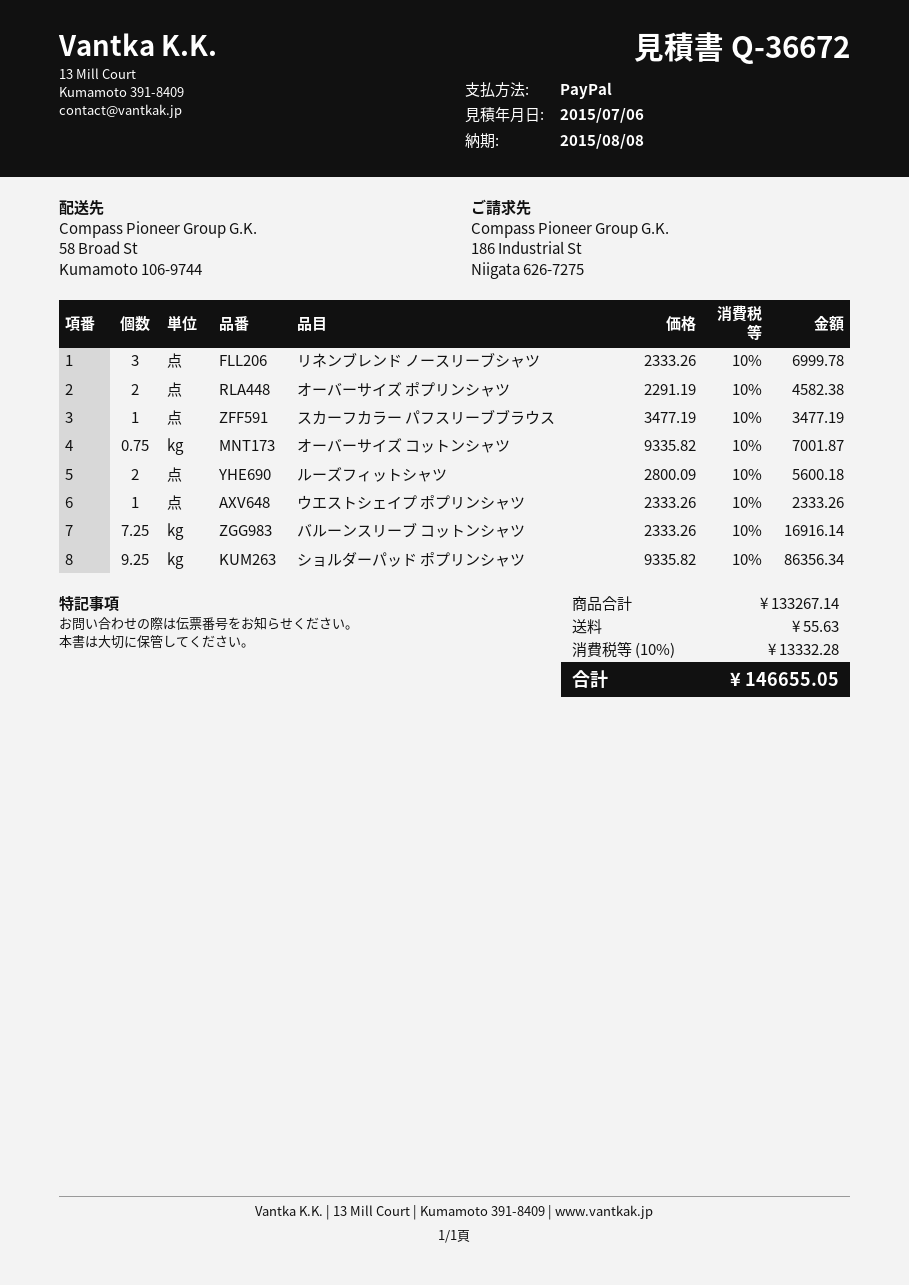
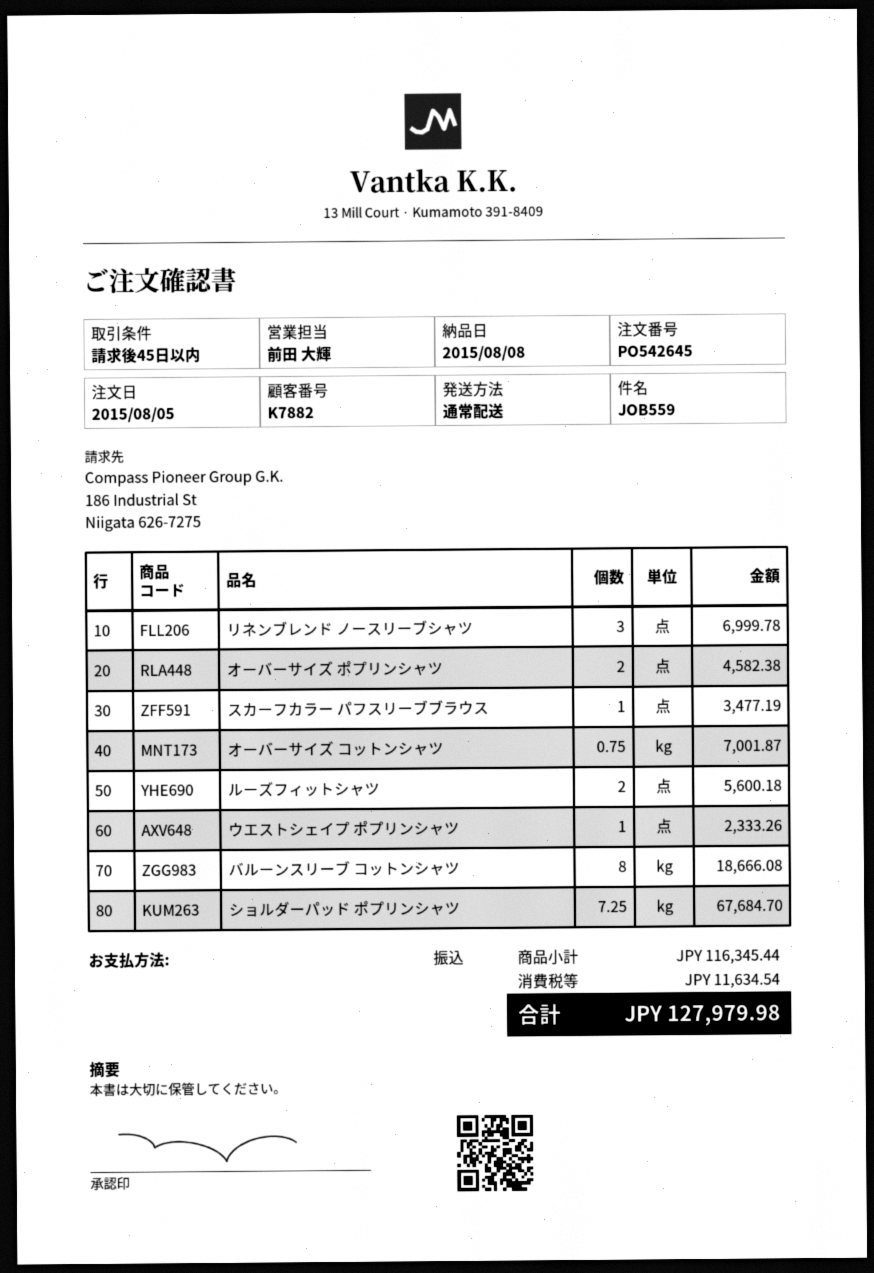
payment method: PayPal -> bank transfer
バルーンスリーブ コットンシャツ: 7.25 for 16916.14 -> 8 for 18666.08
ショルダーパッド ポプリンシャツ: 9.25 for 86356.34 -> 7.25 for 67684.70
subtotal: 133267.14 -> 116345.44
shipping: 55.63 -> none
tax: 13332.28 -> 11634.54
total: 146655.05 -> 127979.98

